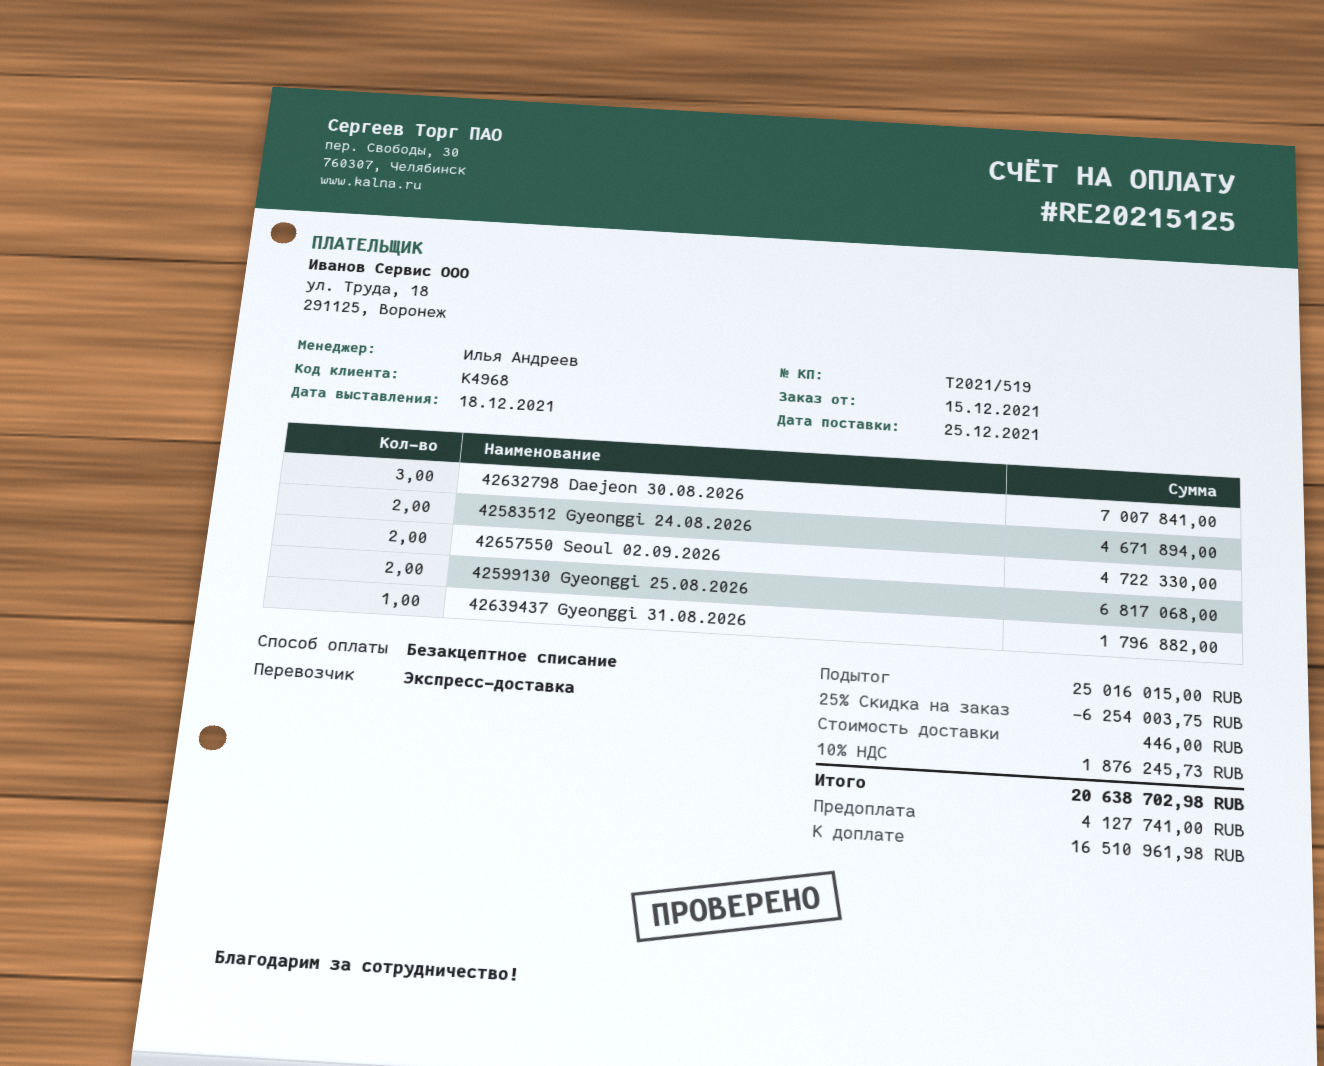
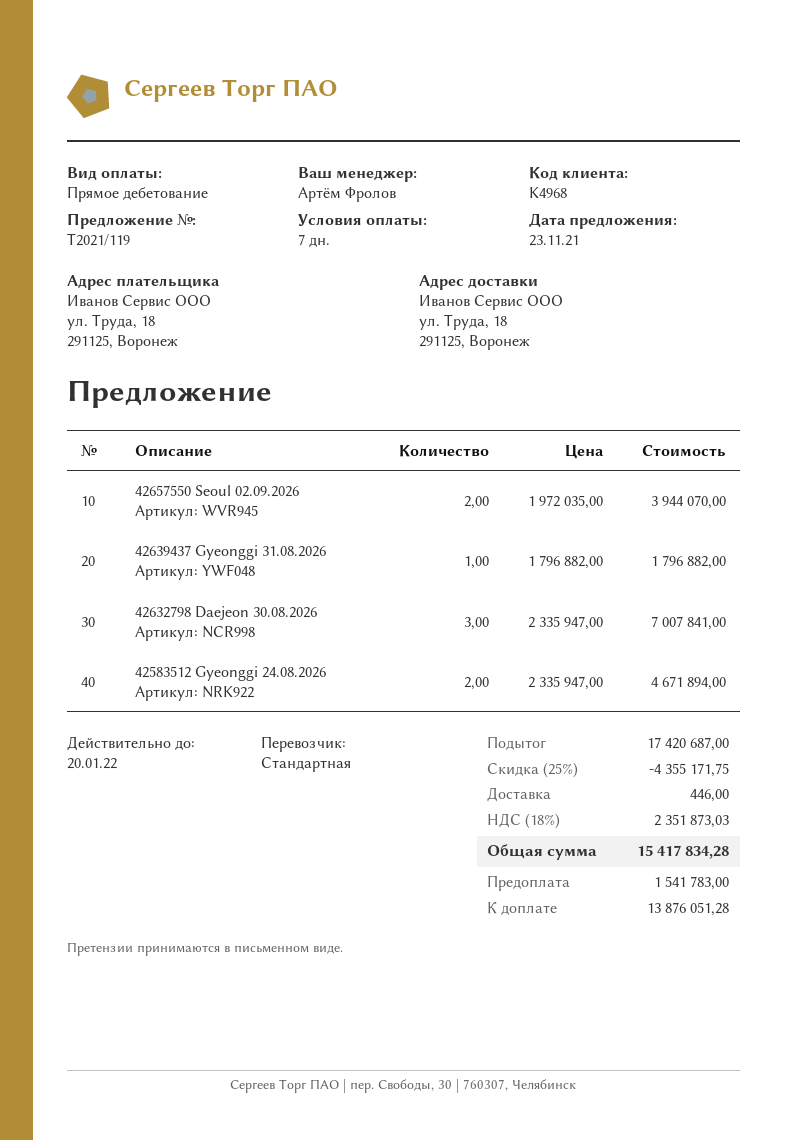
quote number: T2021/519 -> T2021/119
sales rep: Илья Андреев -> Артём Фролов
shipping method: express -> standard
42657550 Seoul 02.09.2026: 2 for 4722330.00 -> 2 for 3944070.00
42599130 Gyeonggi 25.08.2026: 2 for 6817068.00 -> none
subtotal: 25016015.00 -> 17420687.00
discount: 25% = 6254003.75 -> 25% = 4355171.75
tax: 10% = 1876245.73 -> 18% = 2351873.03
total: 20638702.98 -> 15417834.28
deposit: 4127741.00 -> 1541783.00
balance: 16510961.98 -> 13876051.28

